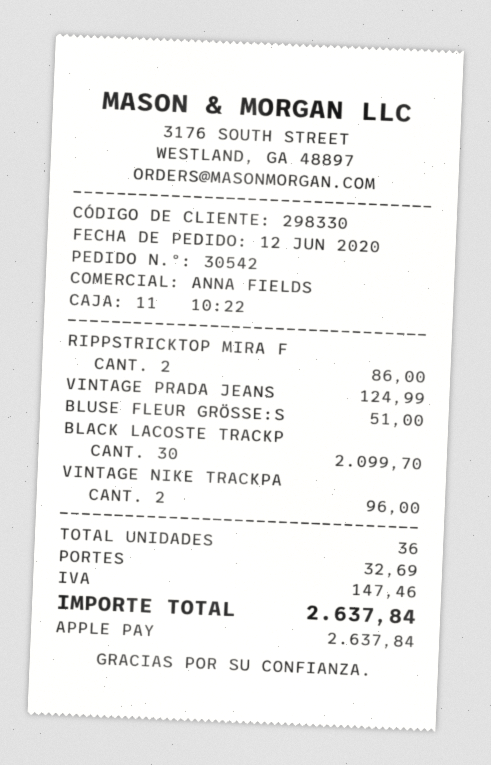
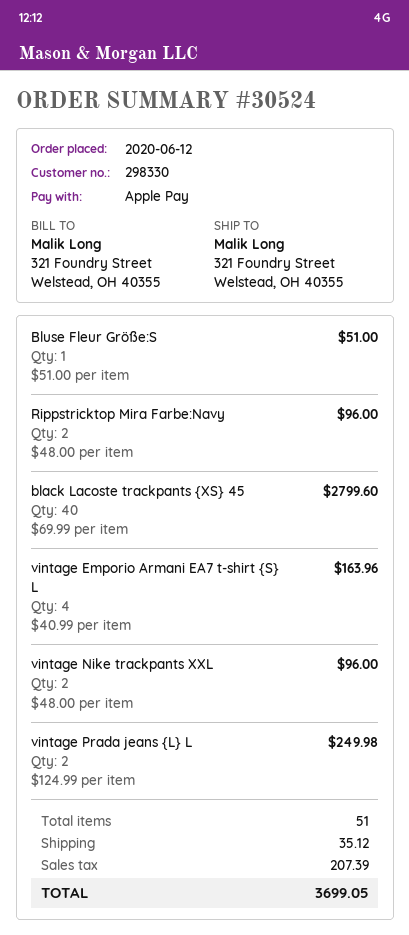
order number: 30542 -> 30524
RIPPSTRICKTOP MIRA F: 2 for 86.00 -> 2 for 96.00
VINTAGE PRADA JEANS: 1 for 124.99 -> 2 for 249.98
BLACK LACOSTE TRACKP: 30 for 2099.70 -> 40 for 2799.60
vintage Emporio Armani EA7 t-shirt {S} L: none -> 4 for 163.96
total quantity: 36 -> 51
shipping: 32.69 -> 35.12
tax: 147.46 -> 207.39
total: 2637.84 -> 3699.05

